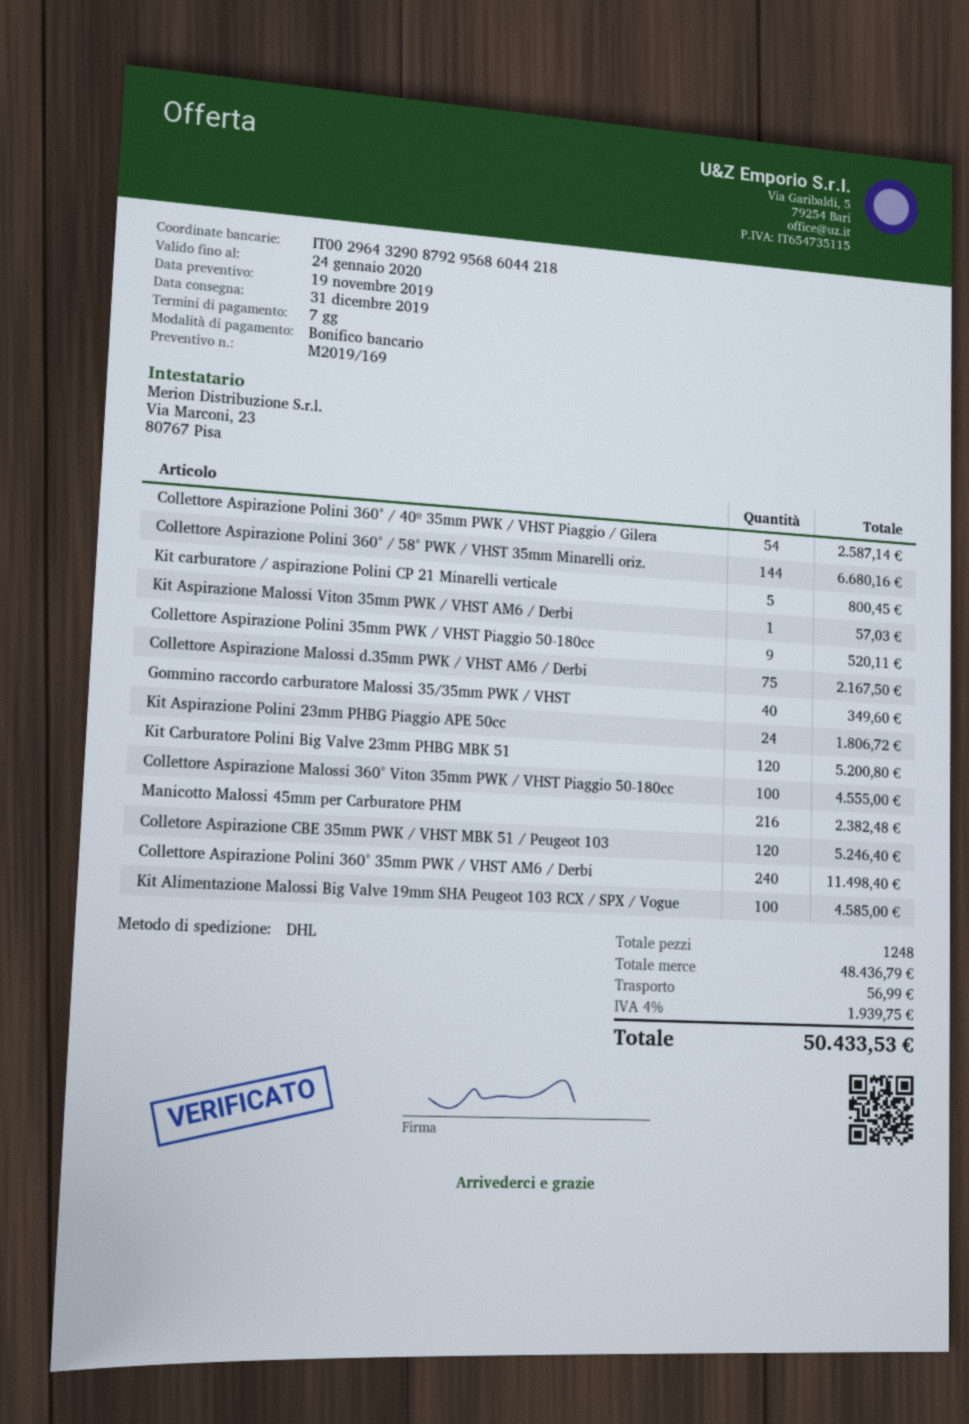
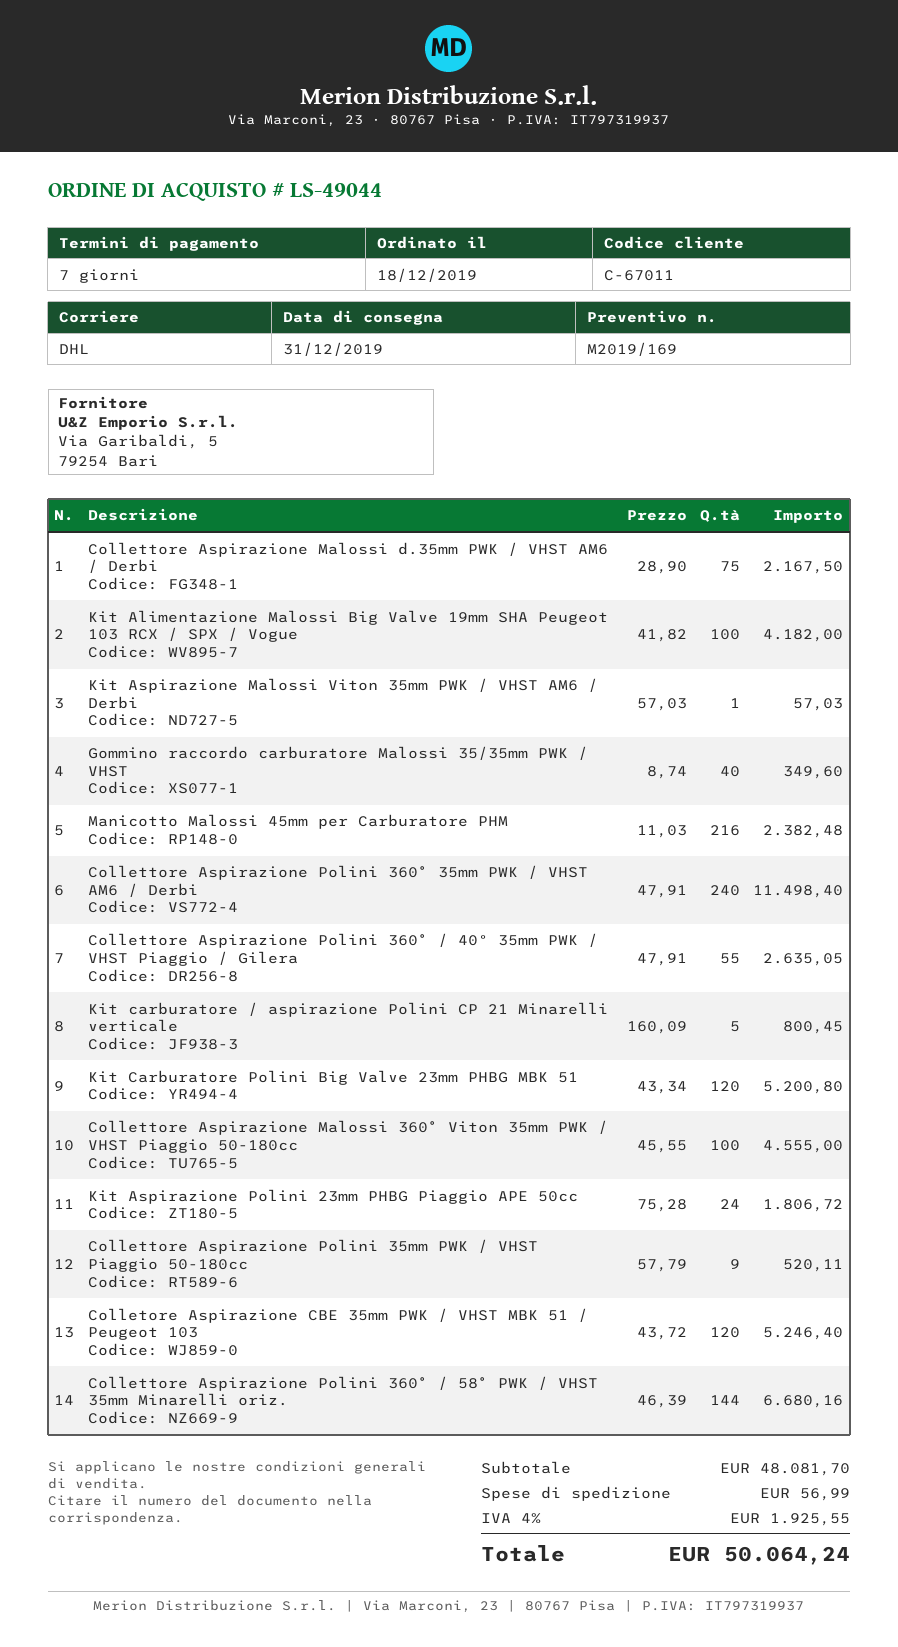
Collettore Aspirazione Polini 360° / 40º 35mm PWK / VHST Piaggio / Gilera: 54 for 2587.14 -> 55 for 2635.05
Kit Alimentazione Malossi Big Valve 19mm SHA Peugeot 103 RCX / SPX / Vogue: 100 for 4585.00 -> 100 for 4182.00
subtotal: 48436.79 -> 48081.70
tax: 4% = 1939.75 -> 4% = 1925.55
total: 50433.53 -> 50064.24

